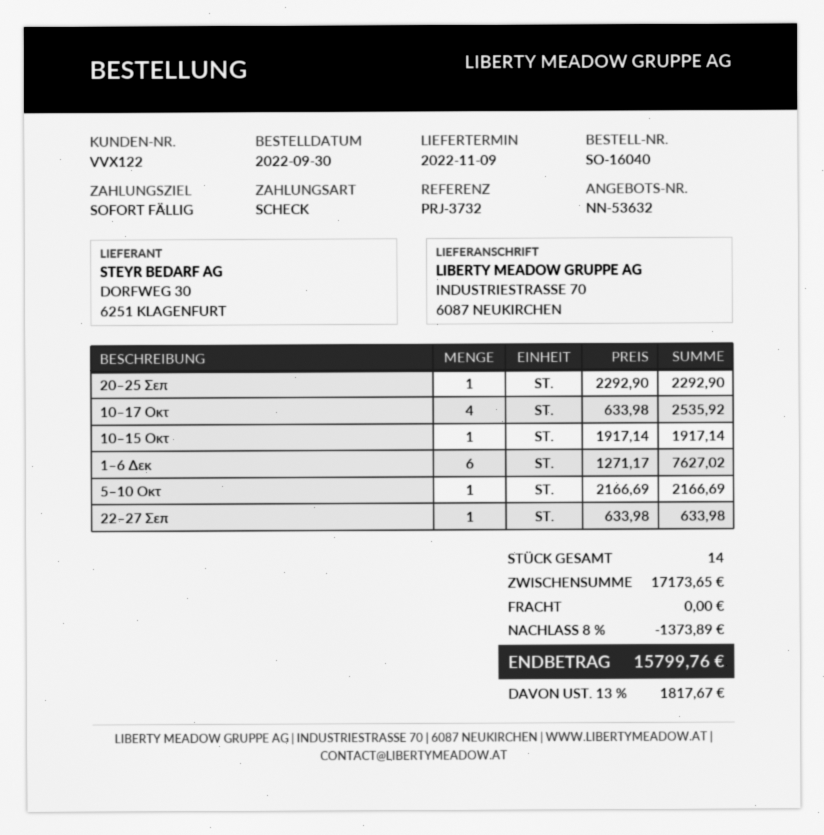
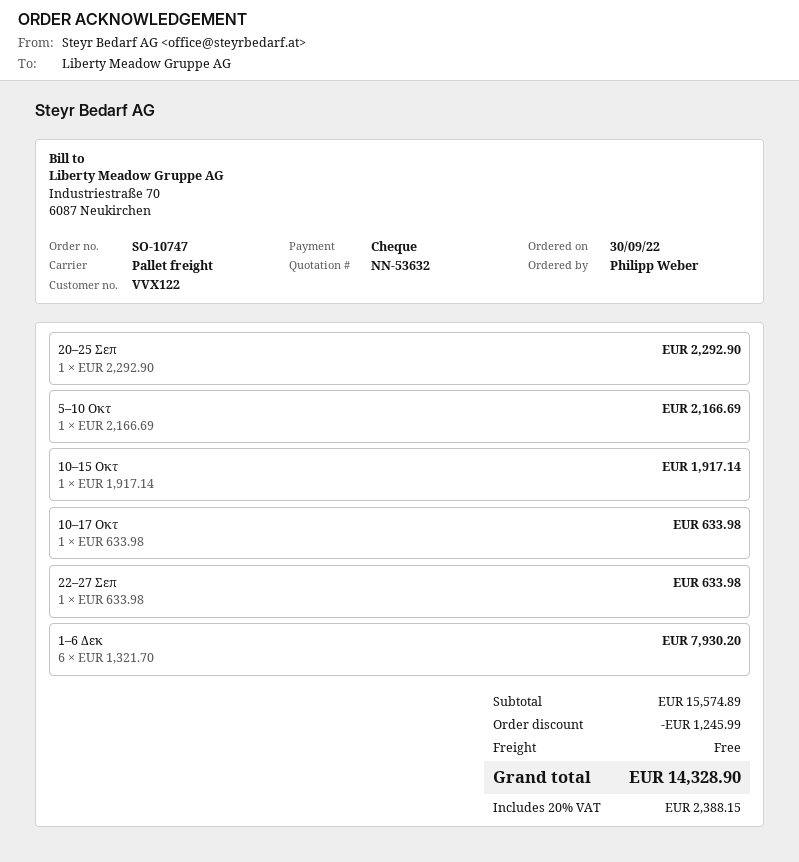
order number: SO-16040 -> SO-10747
10–17 Οκτ: 4 x 633.98 = 2535.92 -> 1 x 633.98 = 633.98
1–6 Δεκ: 6 x 1271.17 = 7627.02 -> 6 x 1321.70 = 7930.20
subtotal: 17173.65 -> 15574.89
discount: 1373.89 -> 1245.99
tax: 13% = 1817.67 -> 20% = 2388.15
total: 15799.76 -> 14328.90

